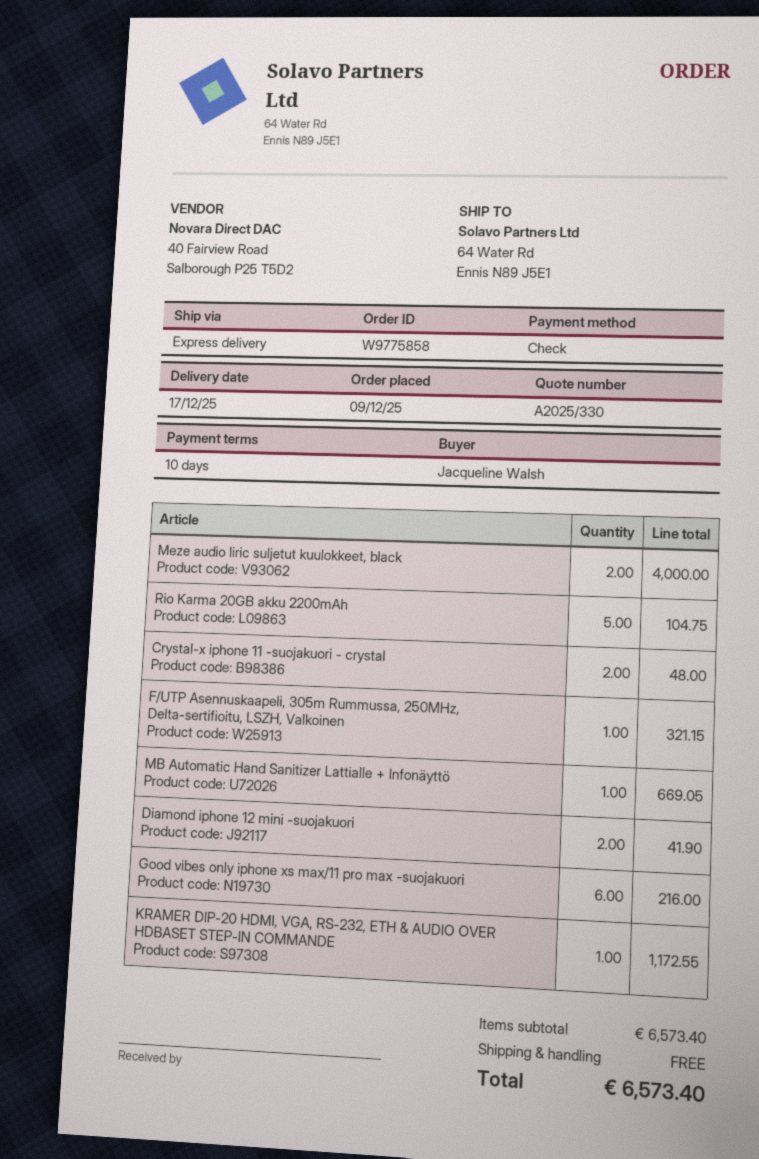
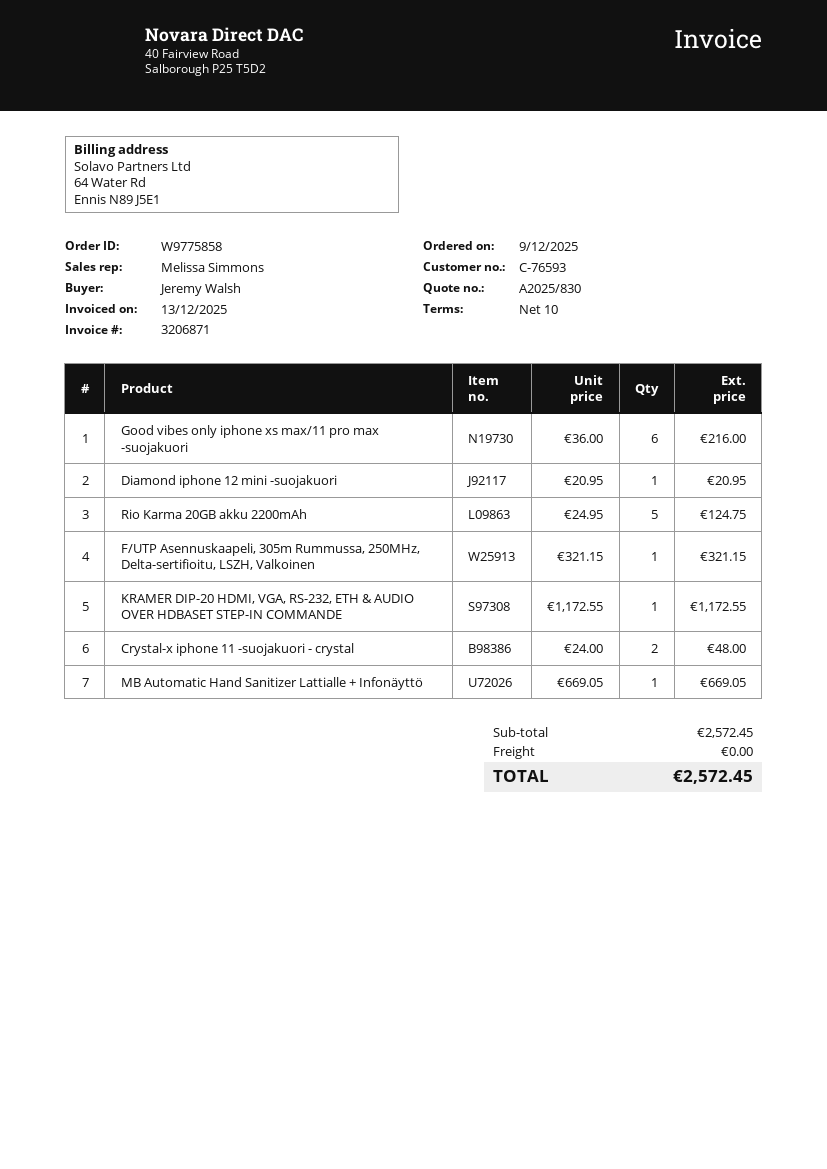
quote number: A2025/330 -> A2025/830
ordered by: Jacqueline Walsh -> Jeremy Walsh
Meze audio liric suljetut kuulokkeet, black: 2 for 4000.00 -> none
Rio Karma 20GB akku 2200mAh: 5 for 104.75 -> 5 for 124.75
Diamond iphone 12 mini -suojakuori: 2 for 41.90 -> 1 for 20.95
subtotal: 6573.40 -> 2572.45
total: 6573.40 -> 2572.45

